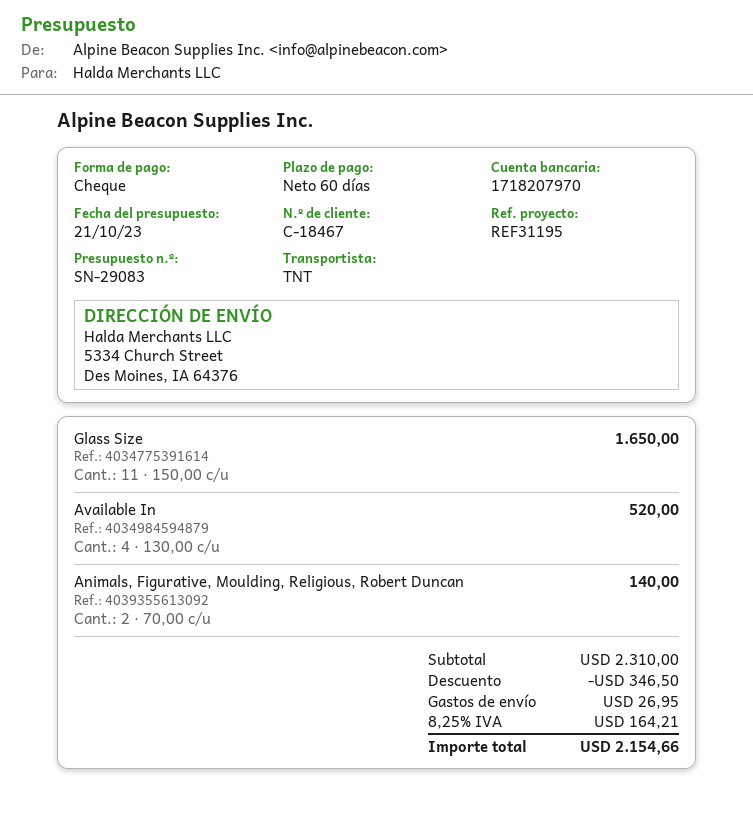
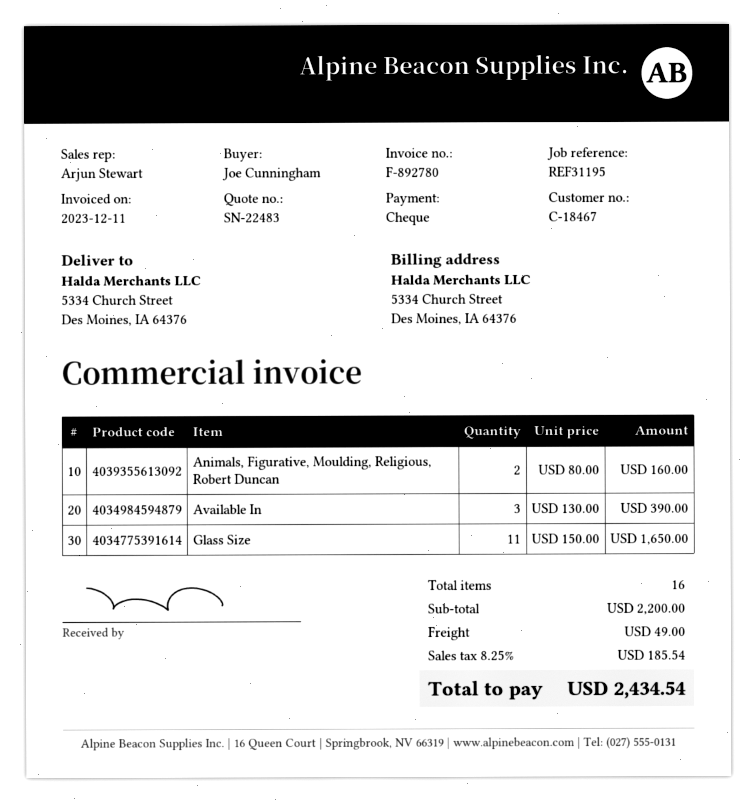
quote number: SN-29083 -> SN-22483
Available In: 4 x 130.00 = 520.00 -> 3 x 130.00 = 390.00
Animals, Figurative, Moulding, Religious, Robert Duncan: 2 x 70.00 = 140.00 -> 2 x 80.00 = 160.00
subtotal: 2310.00 -> 2200.00
discount: 346.50 -> none
shipping: 26.95 -> 49.00
tax: 8.25% = 164.21 -> 8.25% = 185.54
total: 2154.66 -> 2434.54

